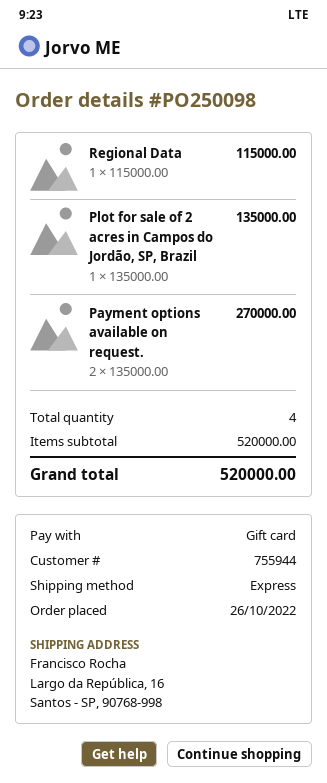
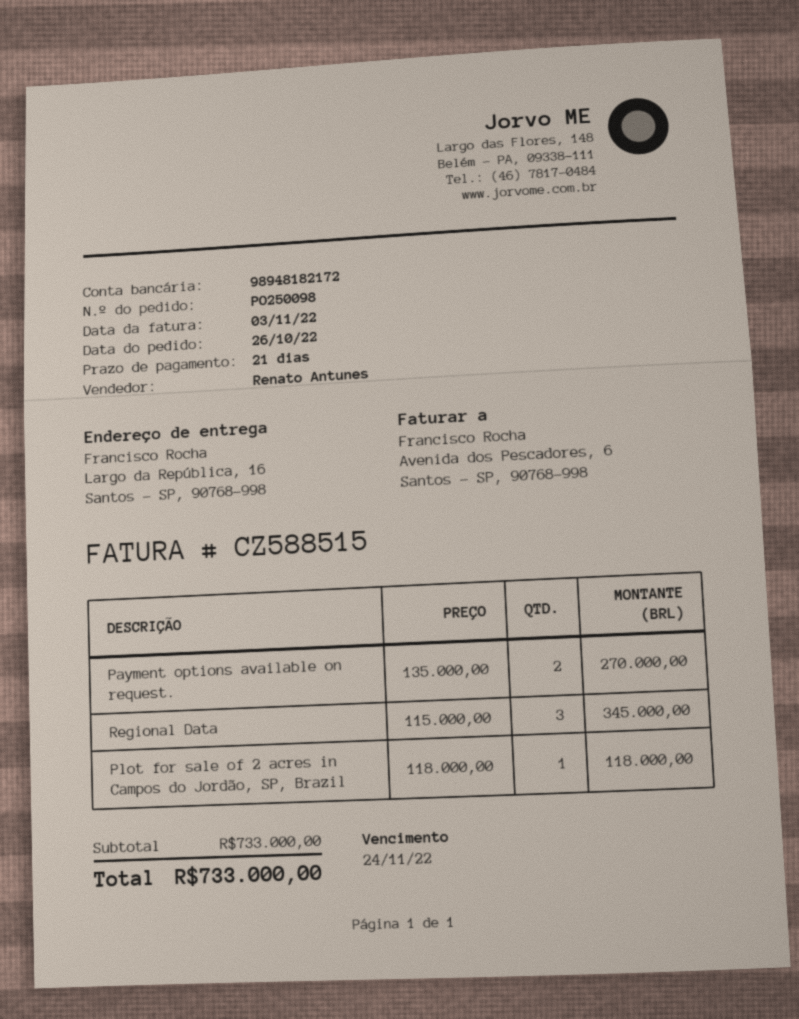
Regional Data: 1 x 115000.00 = 115000.00 -> 3 x 115000.00 = 345000.00
Plot for sale of 2 acres in Campos do Jordão, SP, Brazil: 1 x 135000.00 = 135000.00 -> 1 x 118000.00 = 118000.00
subtotal: 520000.00 -> 733000.00
total: 520000.00 -> 733000.00

